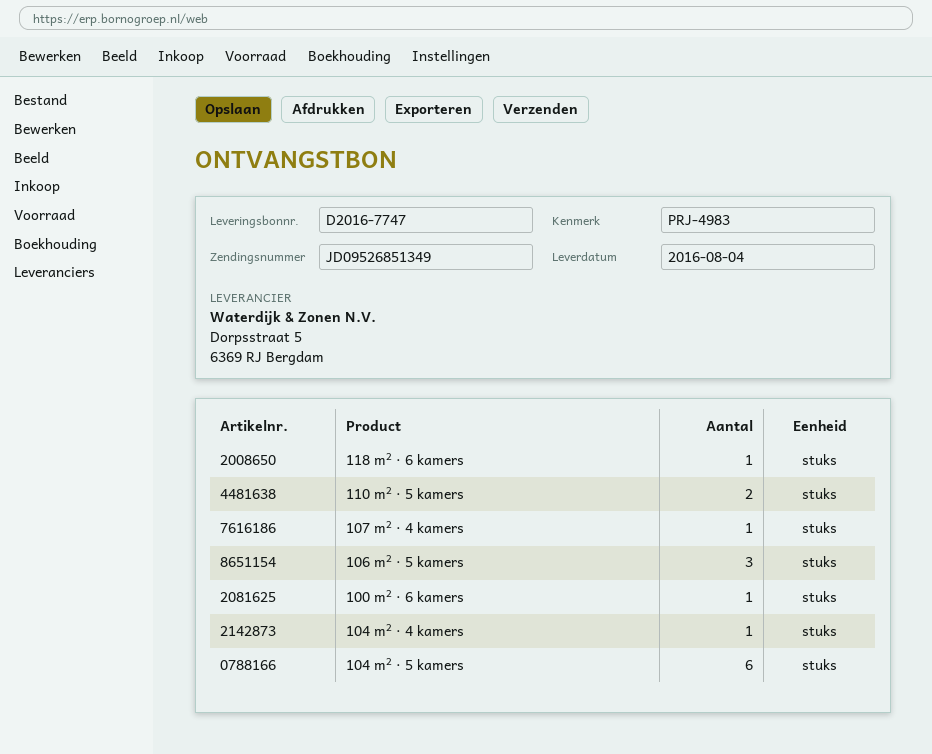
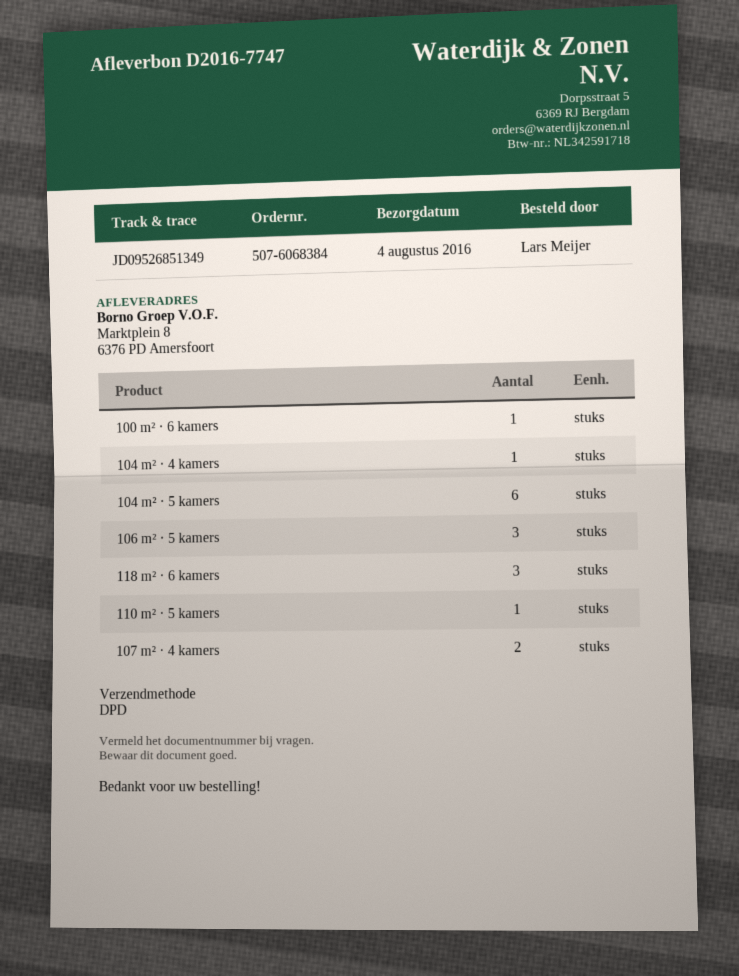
118 m² · 6 kamers: 1 -> 3
110 m² · 5 kamers: 2 -> 1
107 m² · 4 kamers: 1 -> 2

